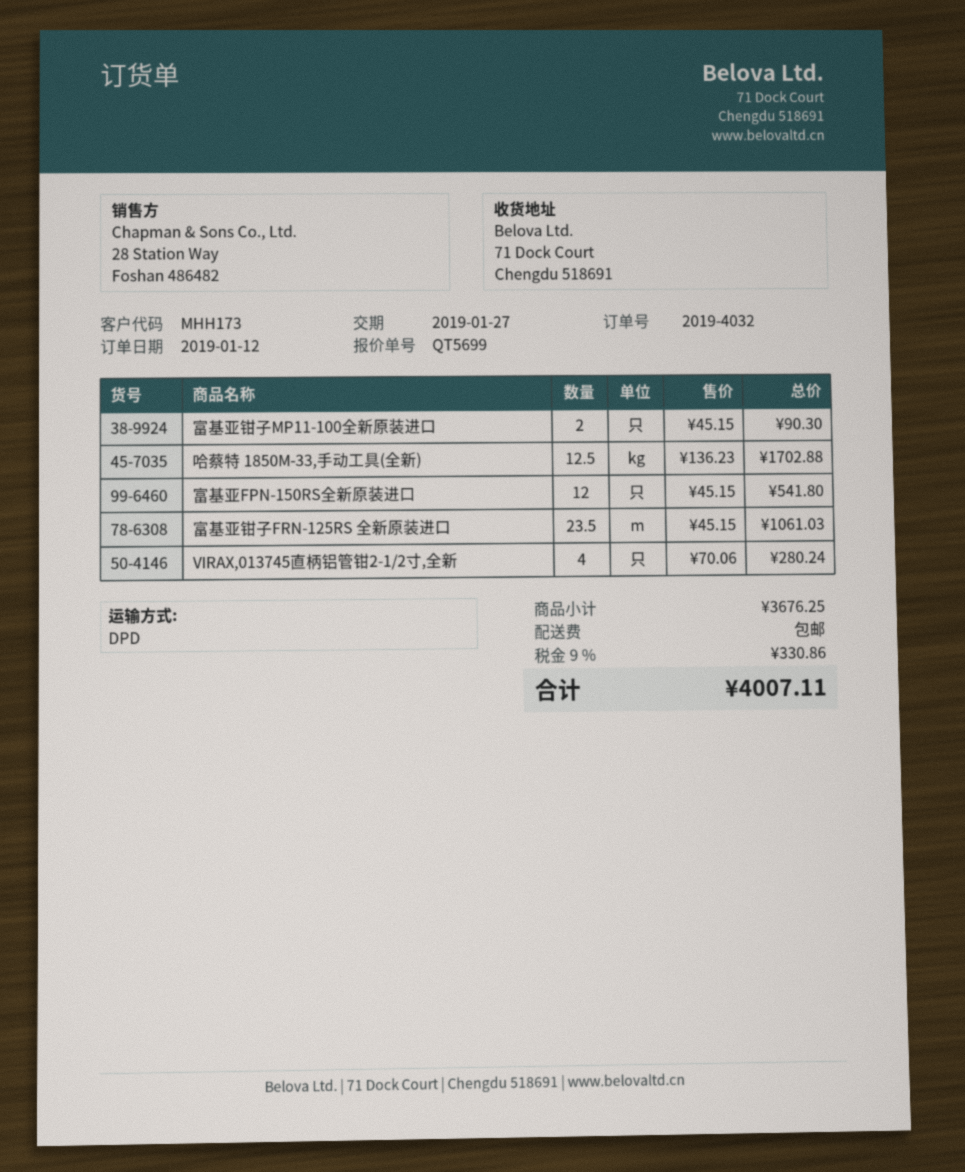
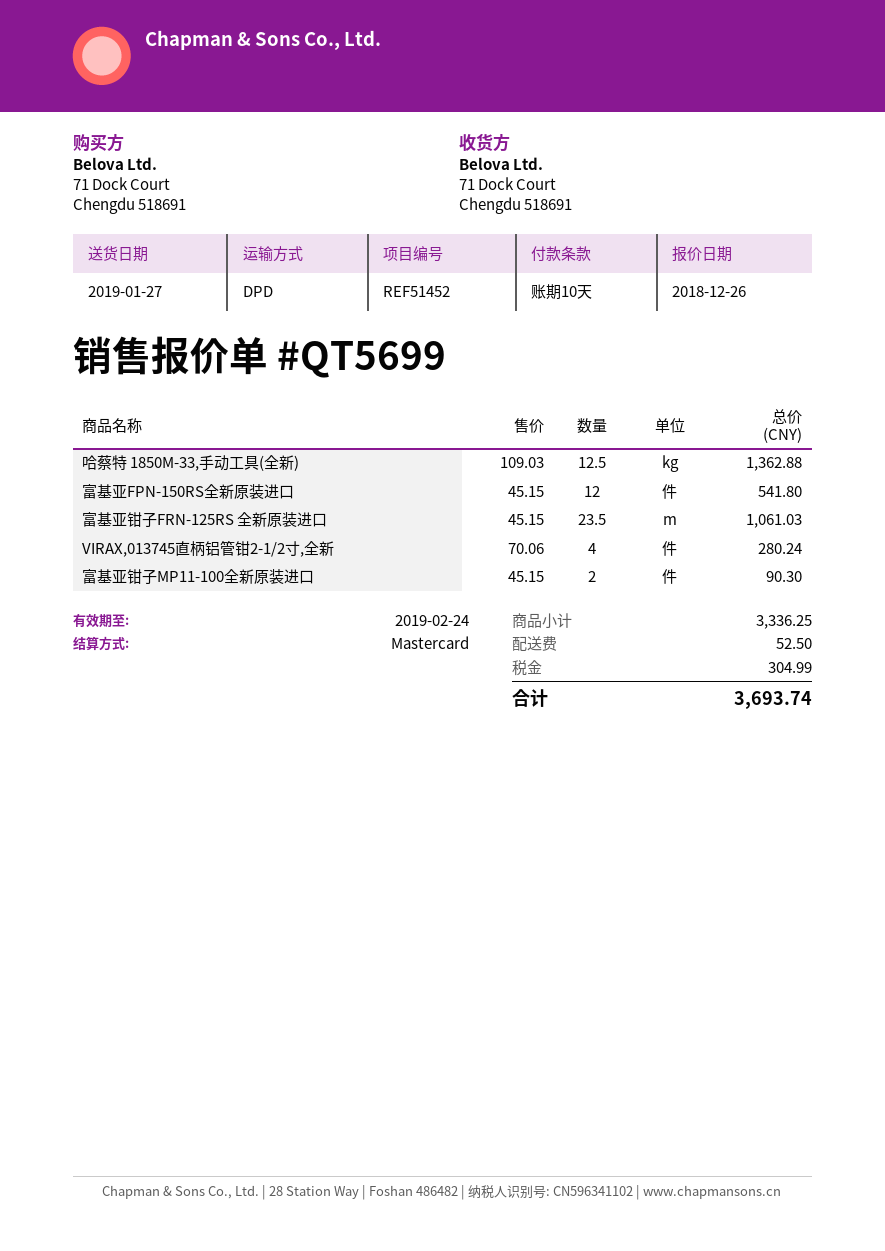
哈蔡特 1850M-33,手动工具(全新): 12.5 x 136.23 = 1702.88 -> 12.5 x 109.03 = 1362.88
subtotal: 3676.25 -> 3336.25
shipping: 0.00 -> 52.50
tax: 330.86 -> 304.99
total: 4007.11 -> 3693.74

